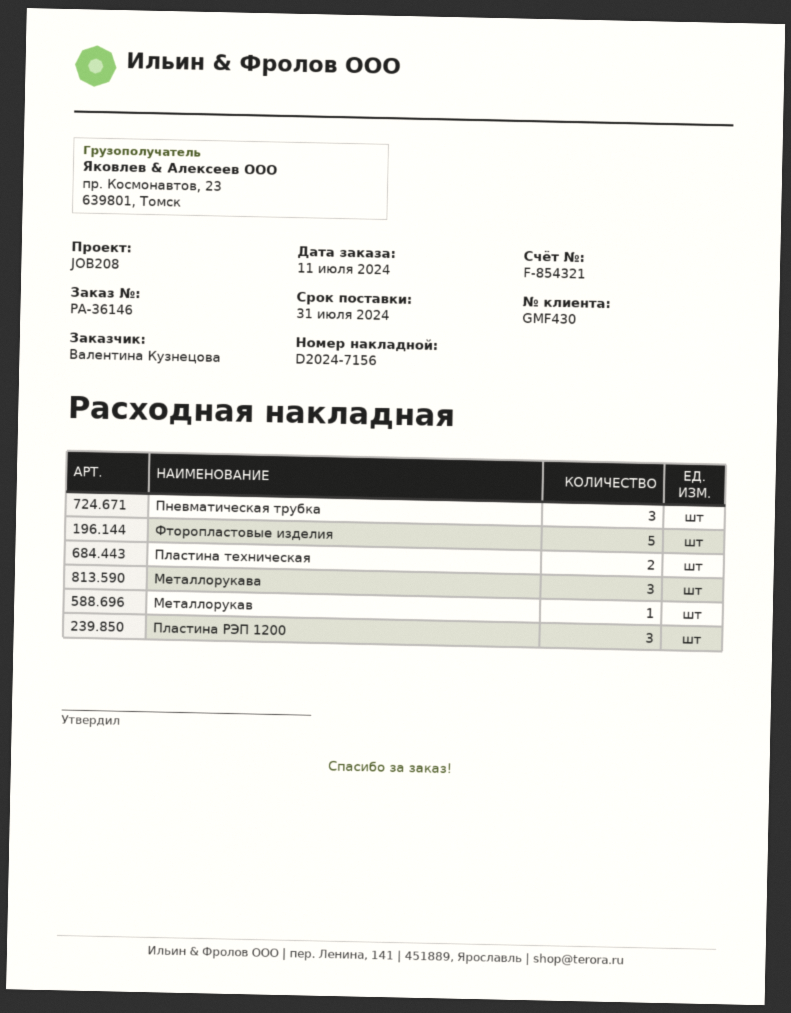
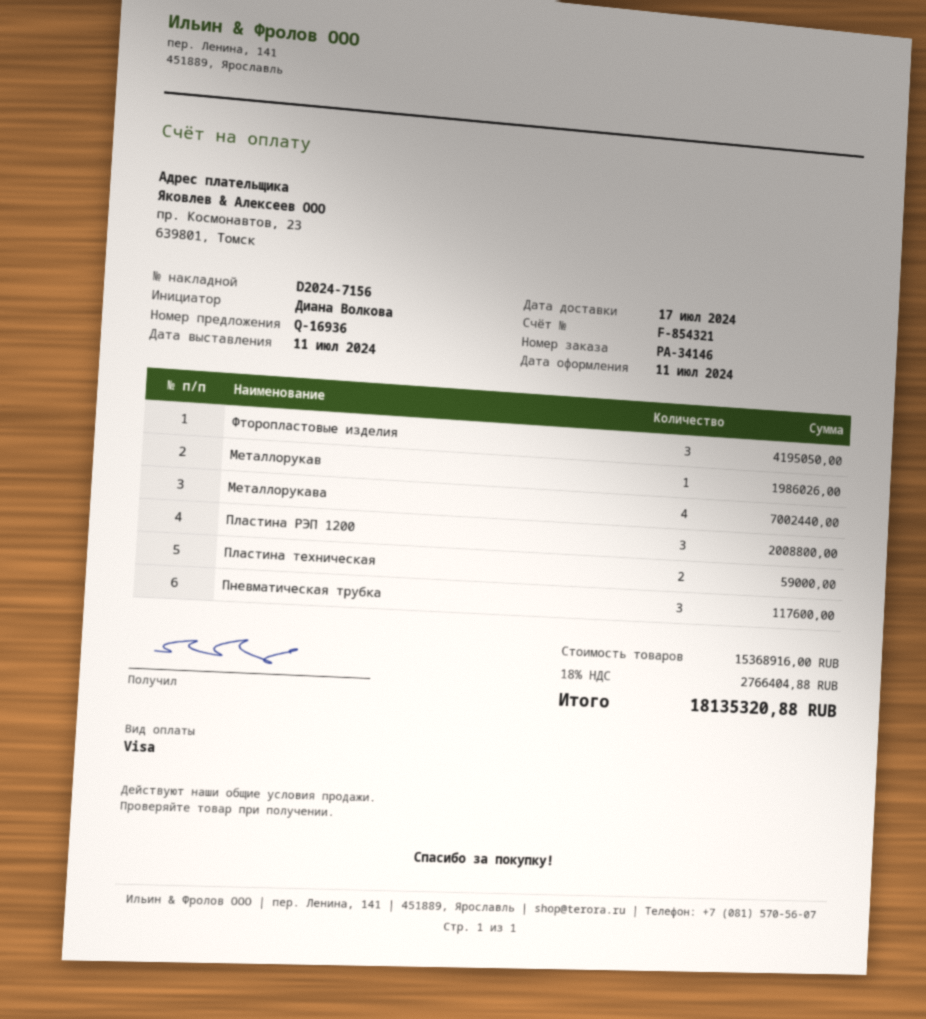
order number: PA-36146 -> PA-34146
delivery date: 2024-07-31 -> 2024-07-17
ordered by: Валентина Кузнецова -> Диана Волкова
Фторопластовые изделия: 5 -> 3
Металлорукава: 3 -> 4

